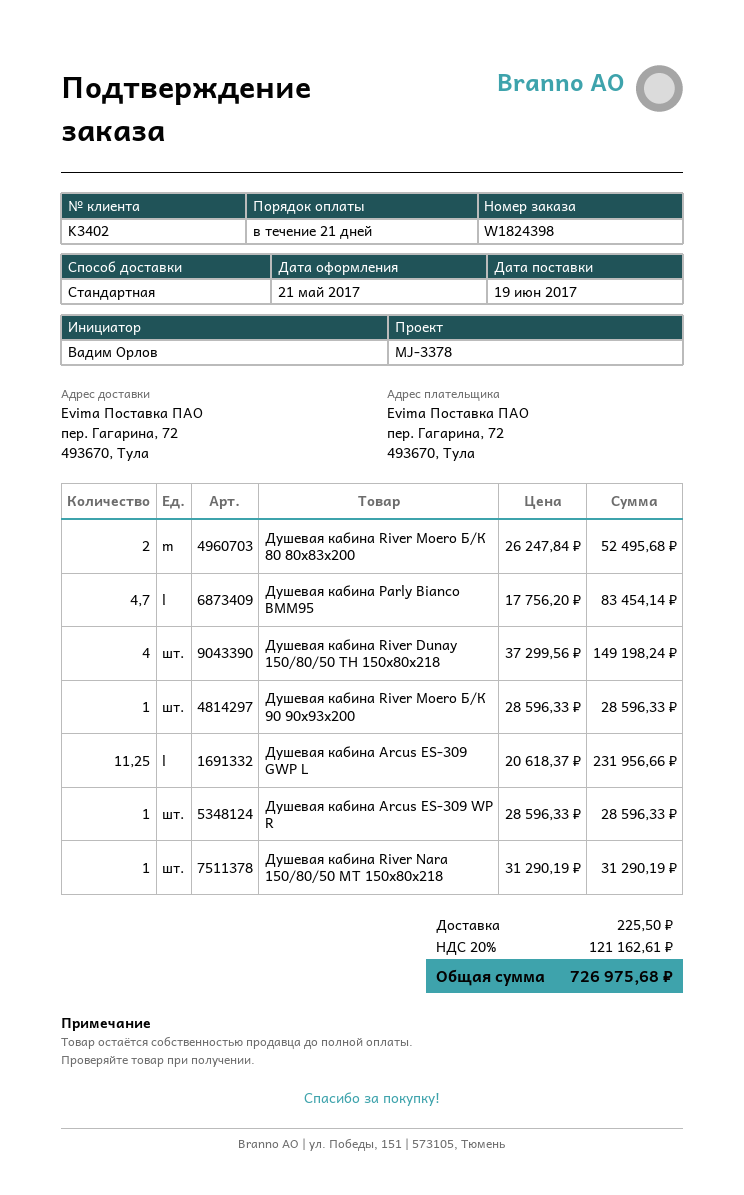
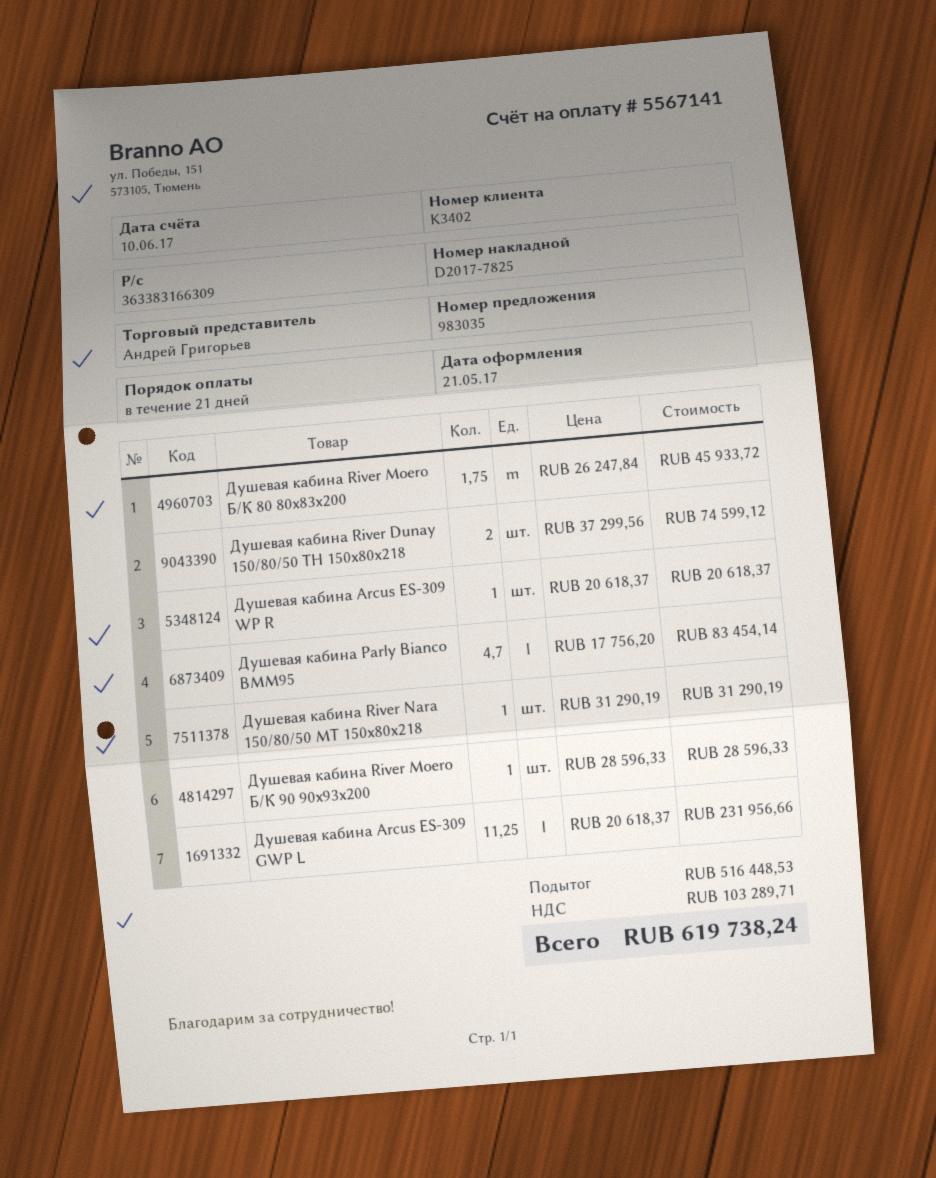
Душевая кабина River Moero Б/К 80 80х83х200: 2 x 26247.84 = 52495.68 -> 1.75 x 26247.84 = 45933.72
Душевая кабина River Dunay 150/80/50 ТН 150х80х218: 4 x 37299.56 = 149198.24 -> 2 x 37299.56 = 74599.12
Душевая кабина Arcus ES-309 WP R: 1 x 28596.33 = 28596.33 -> 1 x 20618.37 = 20618.37
shipping: 225.50 -> none
tax: 121162.61 -> 103289.71
total: 726975.68 -> 619738.24

